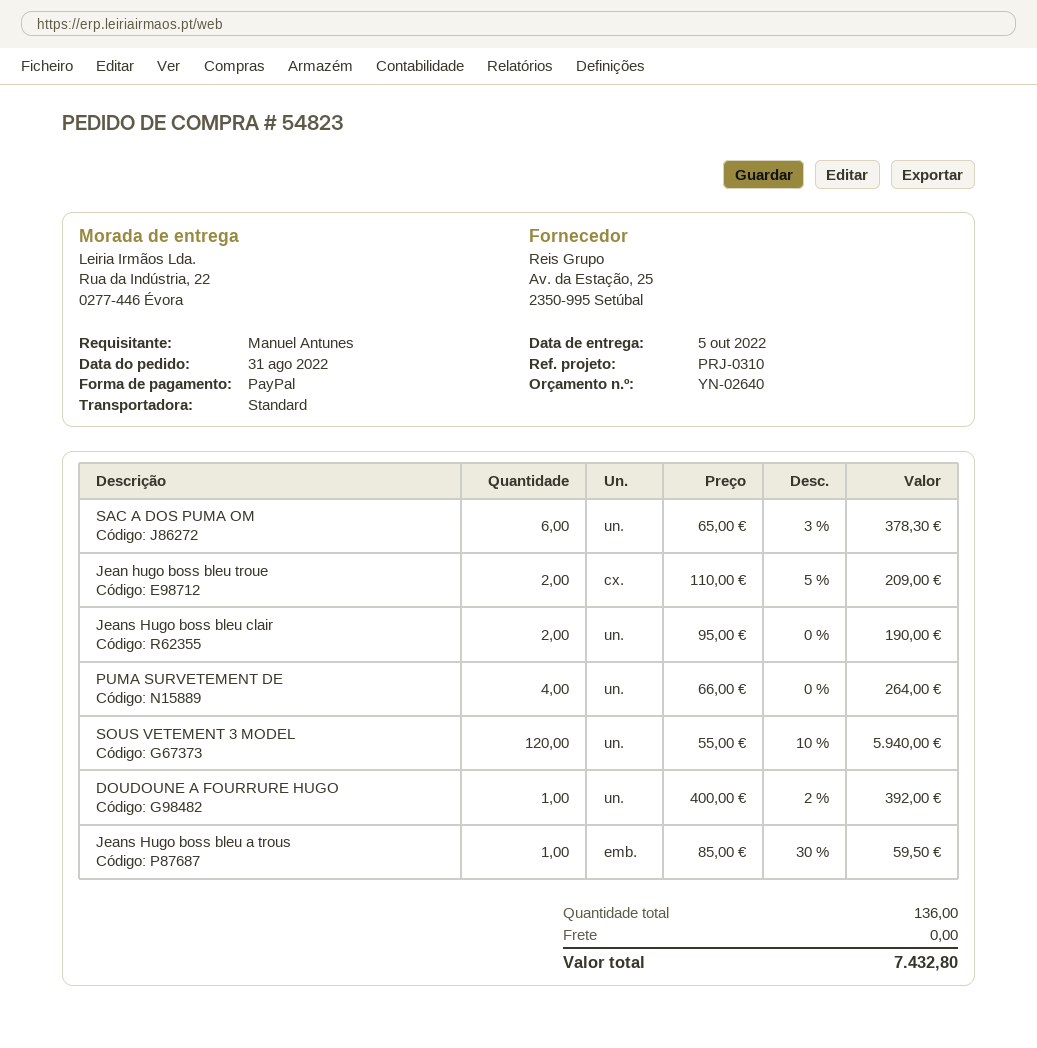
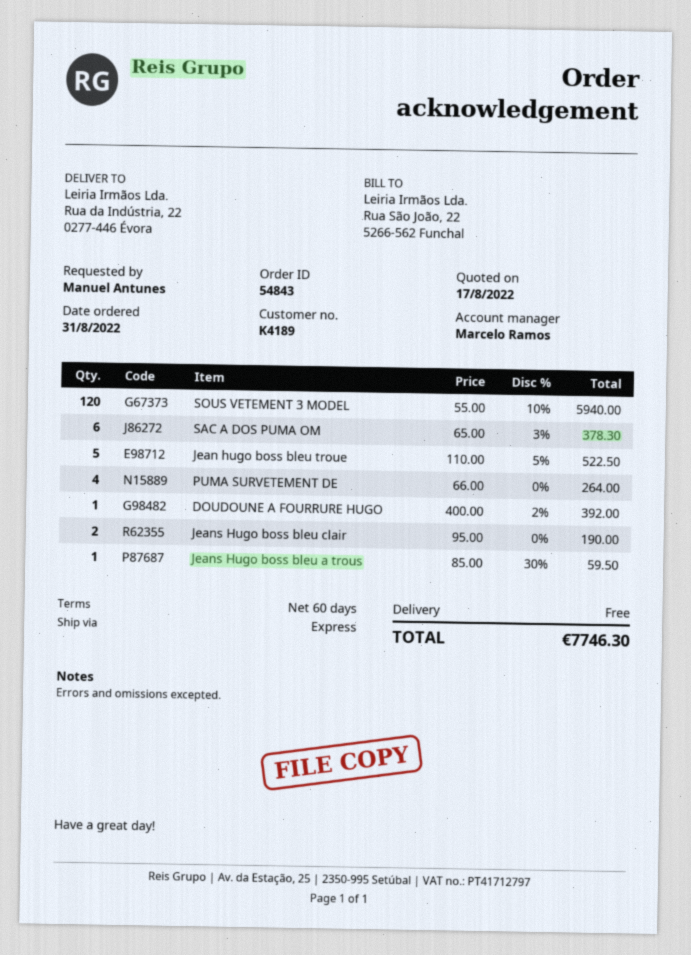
order number: 54823 -> 54843
shipping method: standard -> express
Jean hugo boss bleu troue: 2 x 110.00 - 5% = 209.00 -> 5 x 110.00 - 5% = 522.50
total: 7432.80 -> 7746.30

